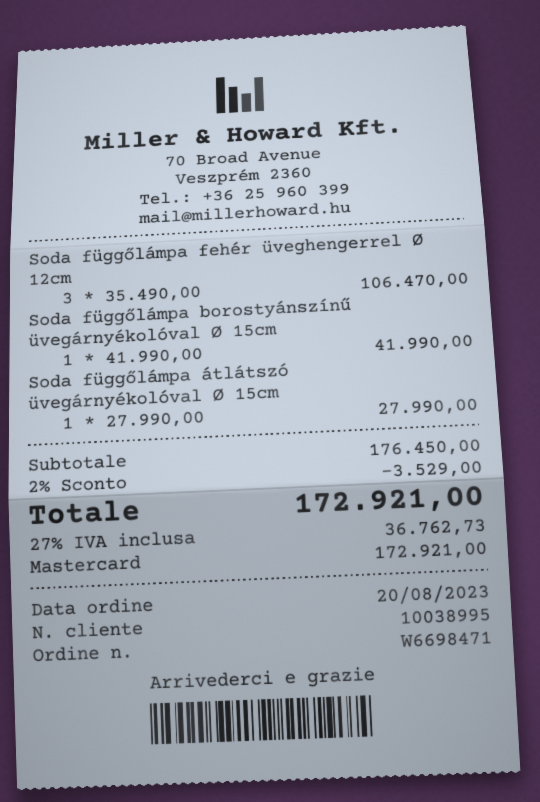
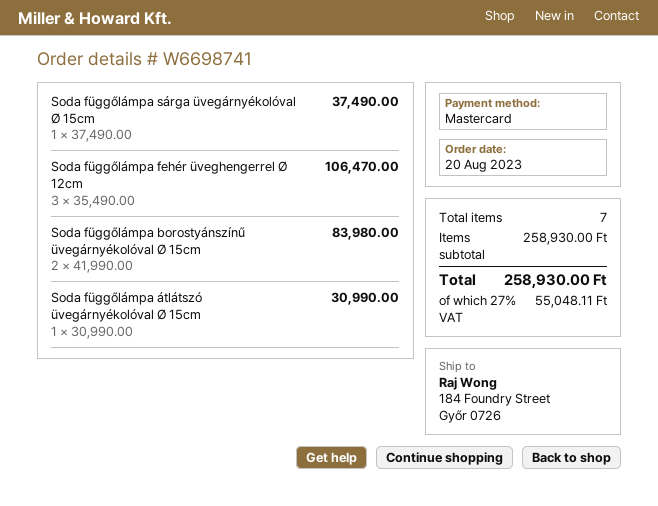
order number: W6698471 -> W6698741
Soda függőlámpa borostyánszínű üvegárnyékolóval Ø 15cm: 1 x 41990.00 = 41990.00 -> 2 x 41990.00 = 83980.00
Soda függőlámpa átlátszó üvegárnyékolóval Ø 15cm: 1 x 27990.00 = 27990.00 -> 1 x 30990.00 = 30990.00
Soda függőlámpa sárga üvegárnyékolóval Ø 15cm: none -> 1 x 37490.00 = 37490.00
subtotal: 176450.00 -> 258930.00
discount: 2% = 3529.00 -> none
tax: 27% = 36762.73 -> 27% = 55048.11
total: 172921.00 -> 258930.00

